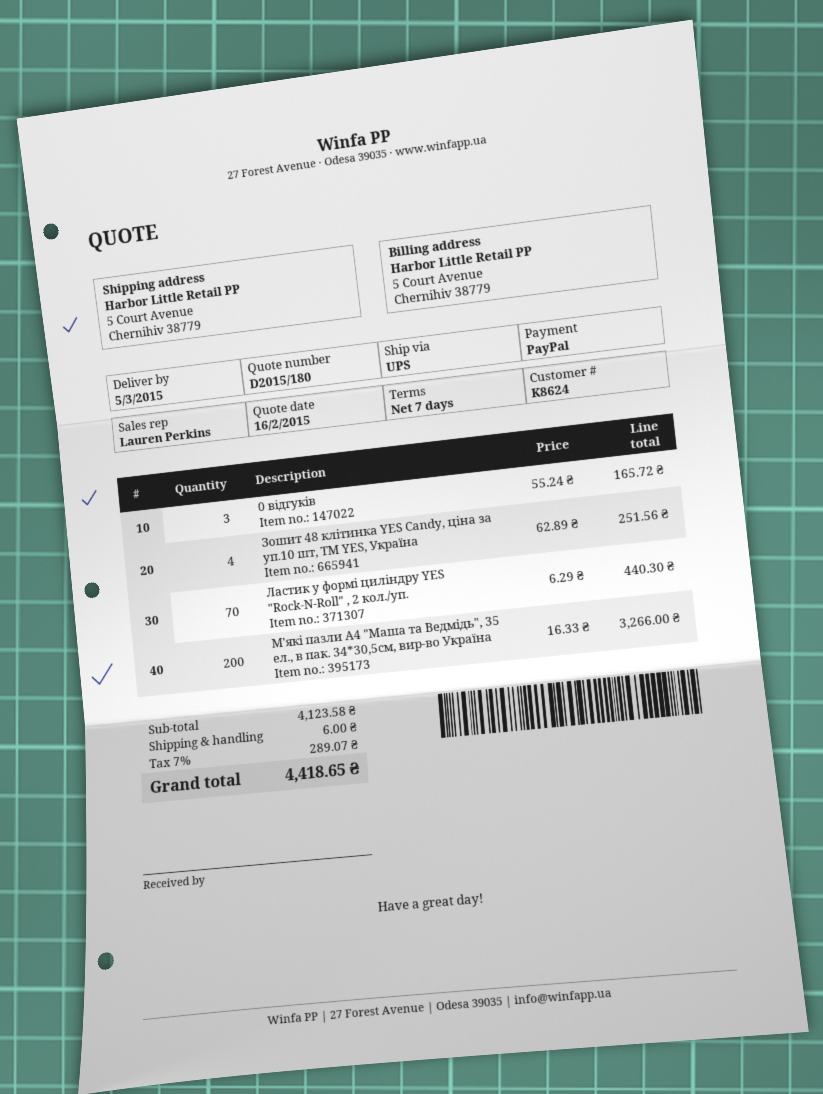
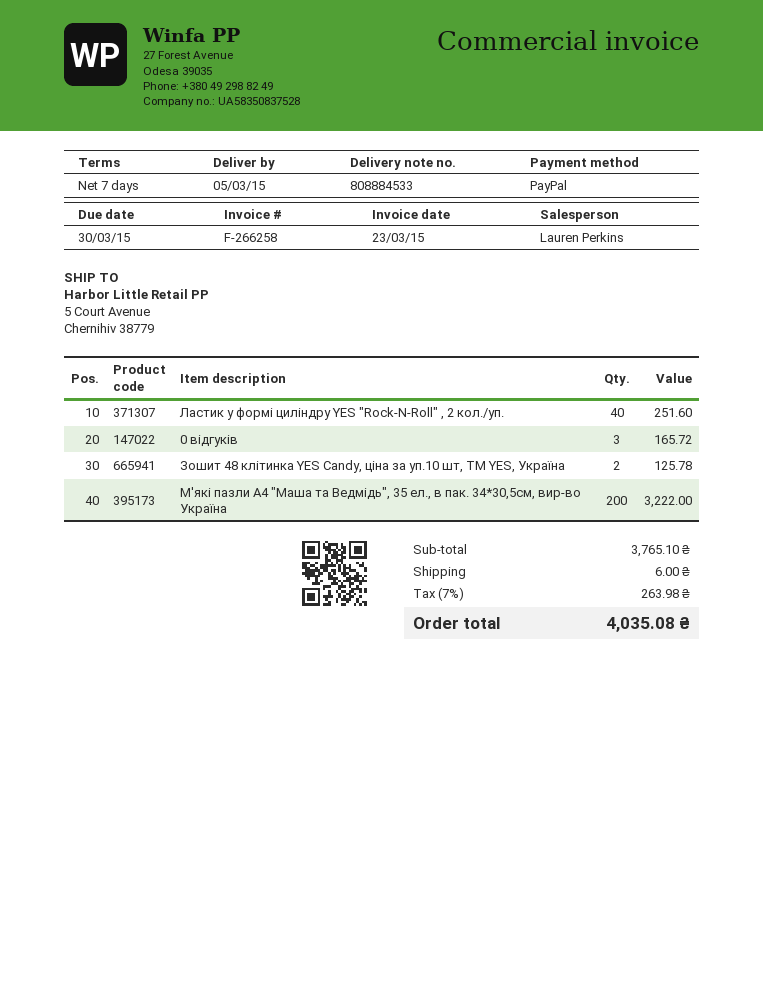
Зошит 48 клітинка YES Candy, ціна за уп.10 шт, ТМ YES, Україна: 4 for 251.56 -> 2 for 125.78
Ластик у формі циліндру YES "Rock-N-Roll" , 2 кол./уп.: 70 for 440.30 -> 40 for 251.60
М'які пазли А4 "Маша та Ведмідь", 35 ел., в пак. 34*30,5см, вир-во Україна: 200 for 3266.00 -> 200 for 3222.00
subtotal: 4123.58 -> 3765.10
tax: 7% = 289.07 -> 7% = 263.98
total: 4418.65 -> 4035.08

